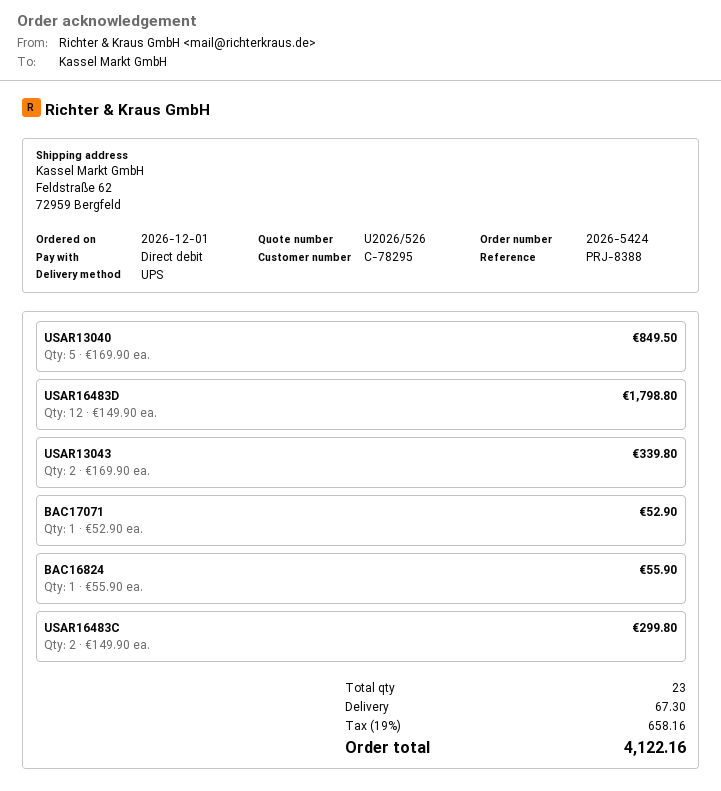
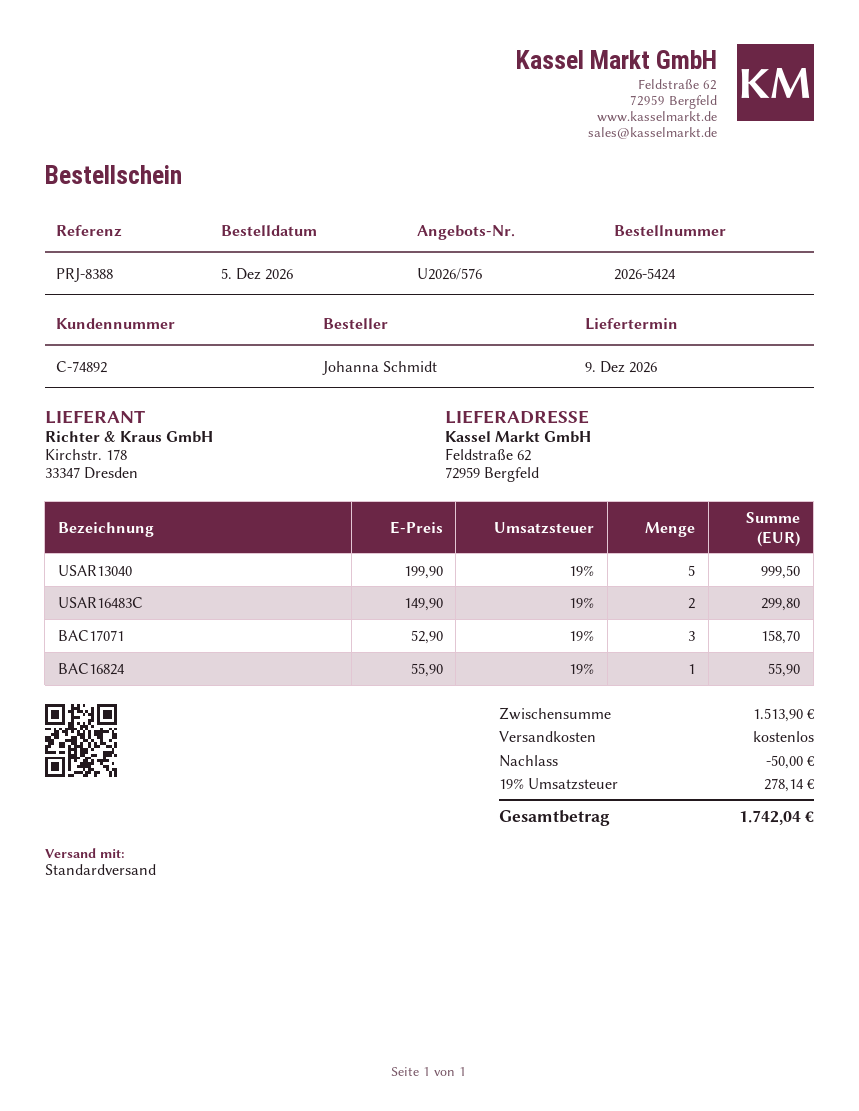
quote number: U2026/526 -> U2026/576
order date: 2026-12-01 -> 2026-12-05
customer number: C-78295 -> C-74892
shipping method: UPS -> standard
USAR13040: 5 x 169.90 = 849.50 -> 5 x 199.90 = 999.50
USAR16483D: 12 x 149.90 = 1798.80 -> none
USAR13043: 2 x 169.90 = 339.80 -> none
BAC17071: 1 x 52.90 = 52.90 -> 3 x 52.90 = 158.70
discount: none -> 50.00
shipping: 67.30 -> 0.00
tax: 19% = 658.16 -> 19% = 278.14
total: 4122.16 -> 1742.04

